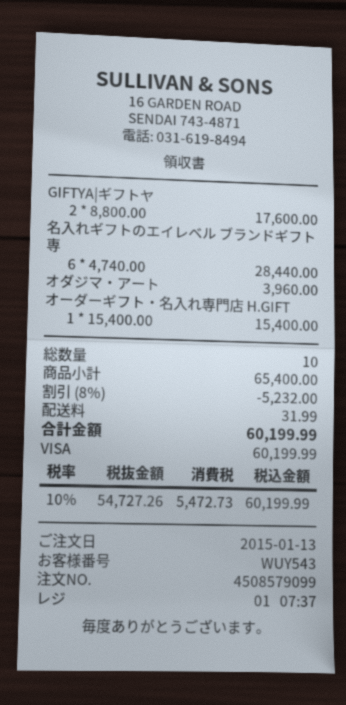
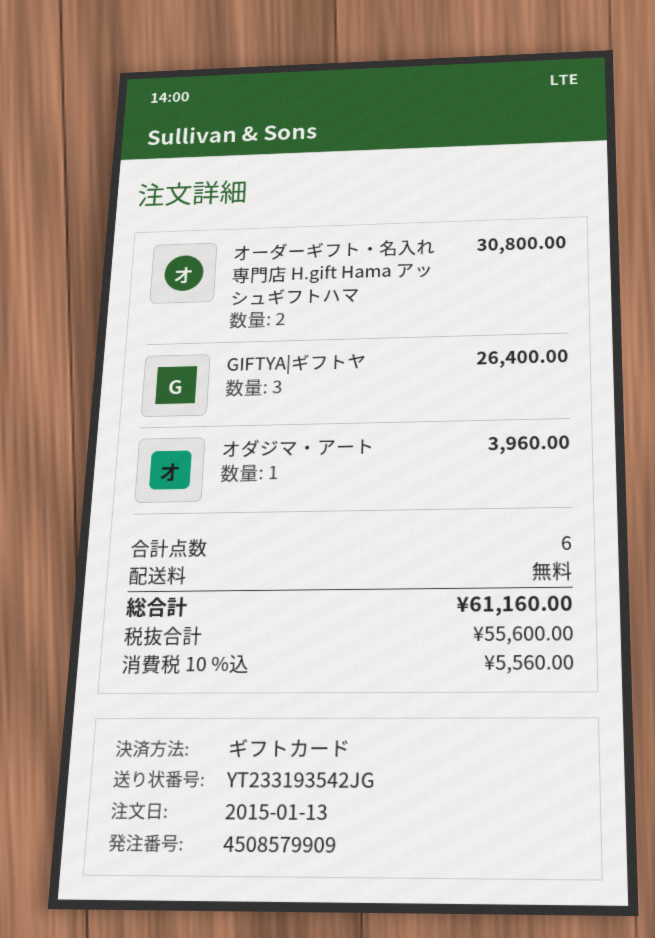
order number: 4508579099 -> 4508579909
payment method: Visa -> gift card
GIFTYA|ギフトヤ: 2 for 17600.00 -> 3 for 26400.00
名入れギフトのエイレベル ブランドギフト専: 6 for 28440.00 -> none
オーダーギフト・名入れ専門店 H.GIFT: 1 for 15400.00 -> 2 for 30800.00
total quantity: 10 -> 6
discount: 8% = 5232.00 -> none
shipping: 31.99 -> 0.00
net: 54727.26 -> 55600.00
tax: 10% = 5472.73 -> 10% = 5560.00
total: 60199.99 -> 61160.00

